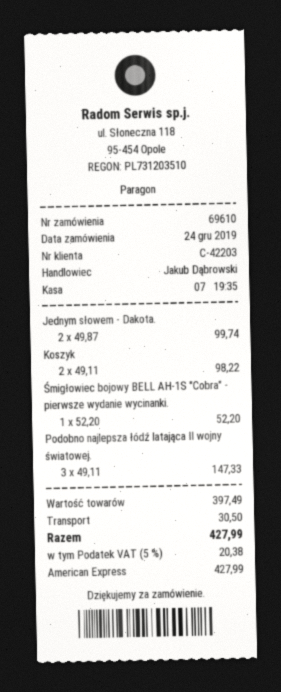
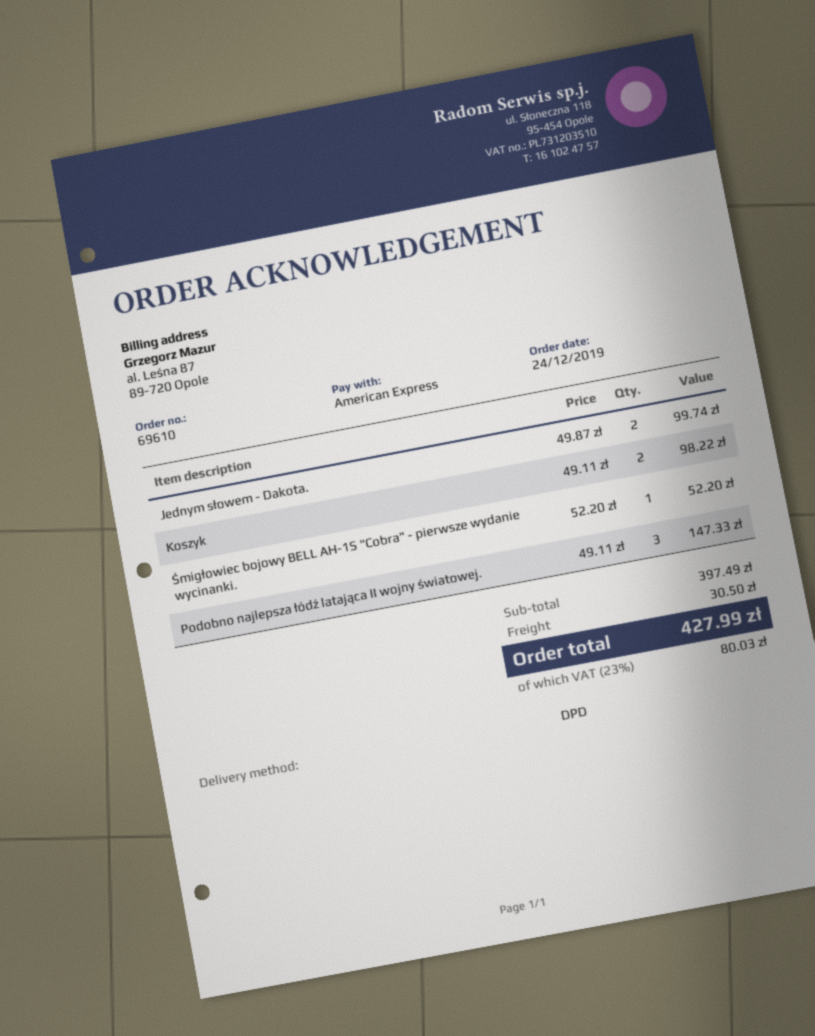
tax: 5% = 20.38 -> 23% = 80.03

